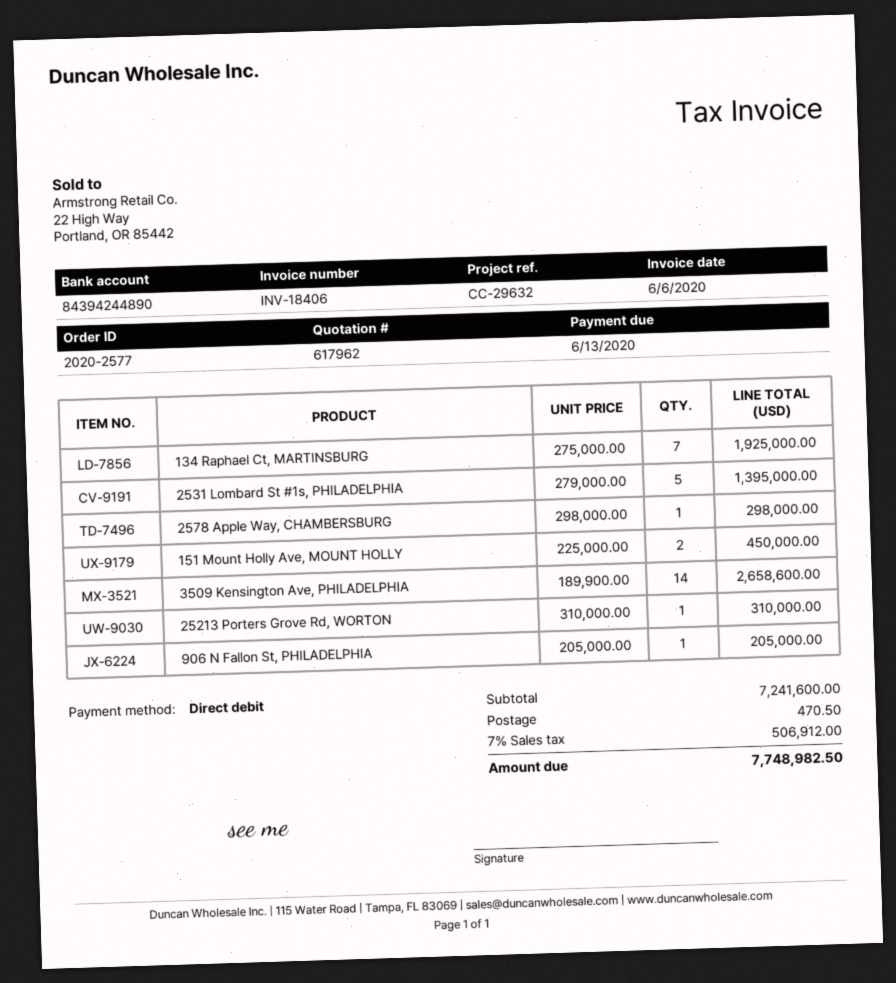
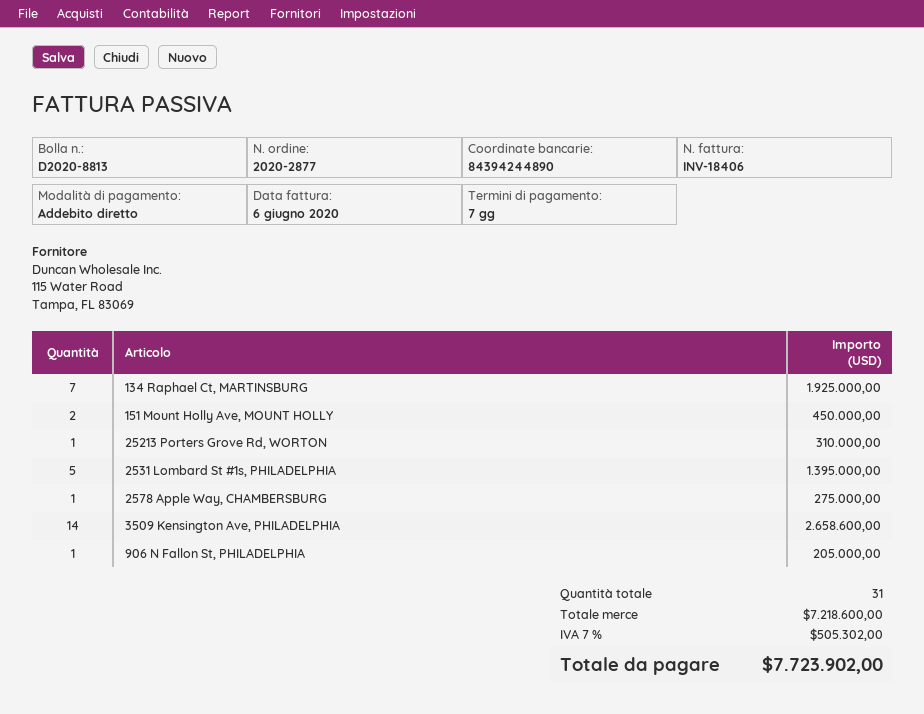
order number: 2020-2577 -> 2020-2877
2578 Apple Way, CHAMBERSBURG: 1 for 298000.00 -> 1 for 275000.00
subtotal: 7241600.00 -> 7218600.00
shipping: 470.50 -> none
tax: 7% = 506912.00 -> 7% = 505302.00
total: 7748982.50 -> 7723902.00

